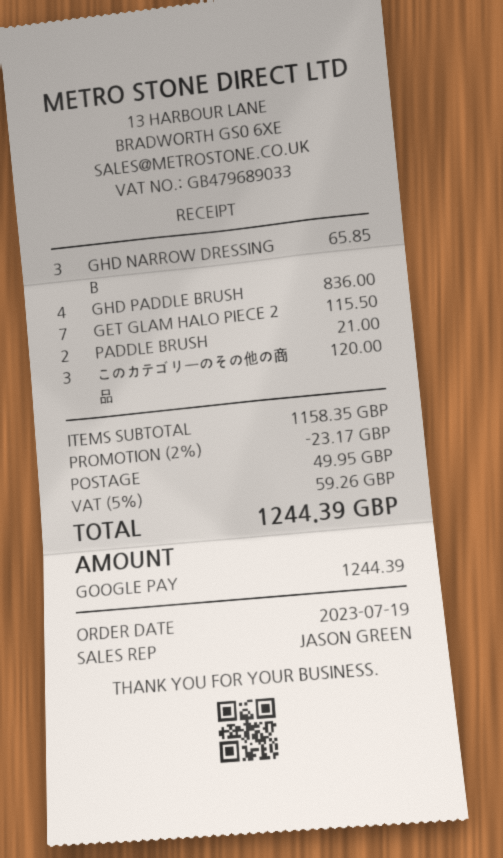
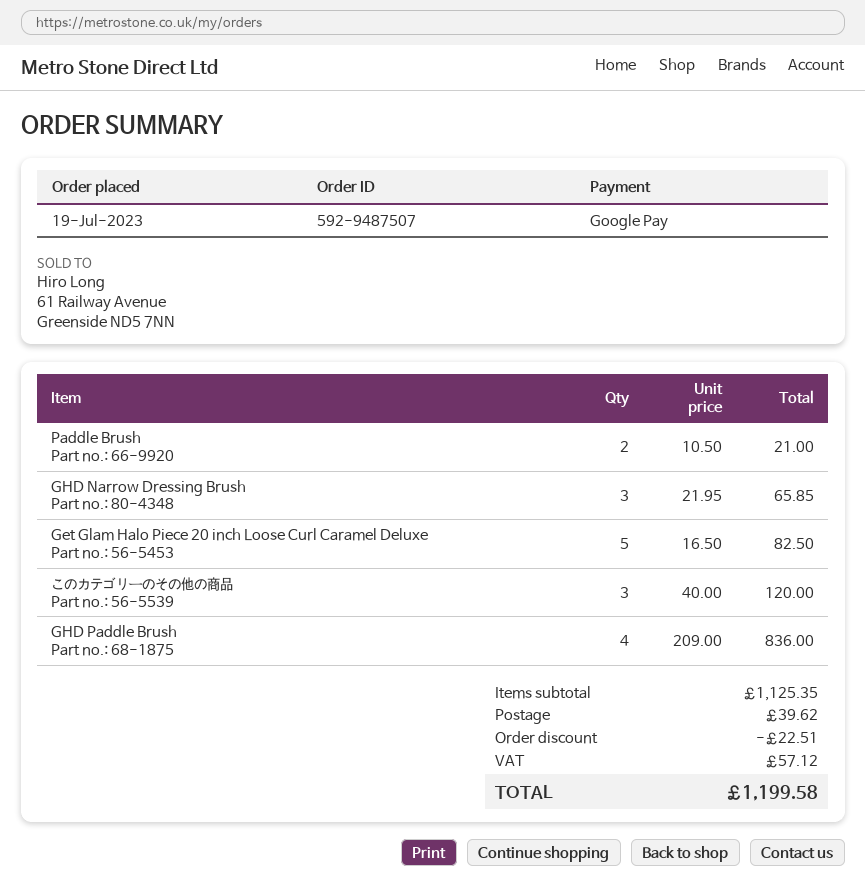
GET GLAM HALO PIECE 2: 7 for 115.50 -> 5 for 82.50
subtotal: 1158.35 -> 1125.35
discount: 23.17 -> 22.51
shipping: 49.95 -> 39.62
tax: 59.26 -> 57.12
total: 1244.39 -> 1199.58

